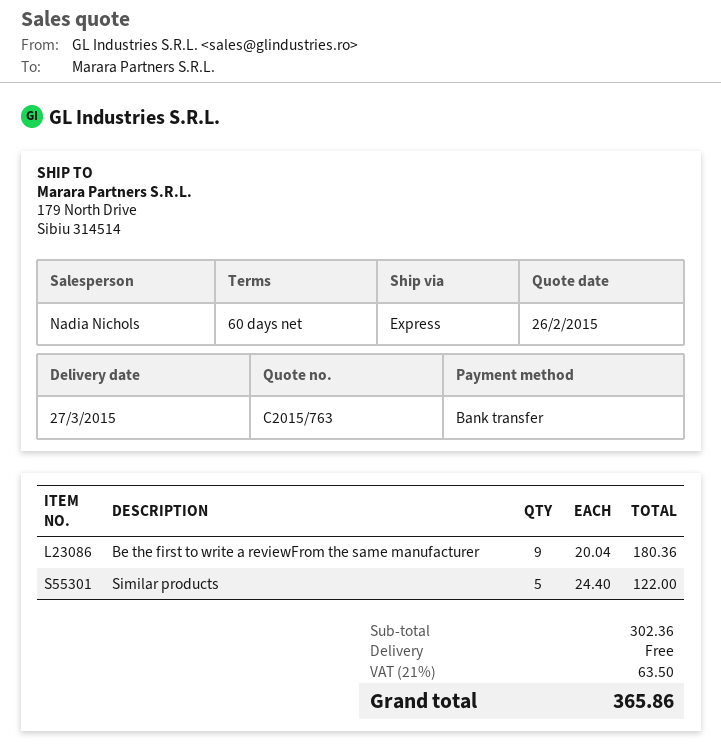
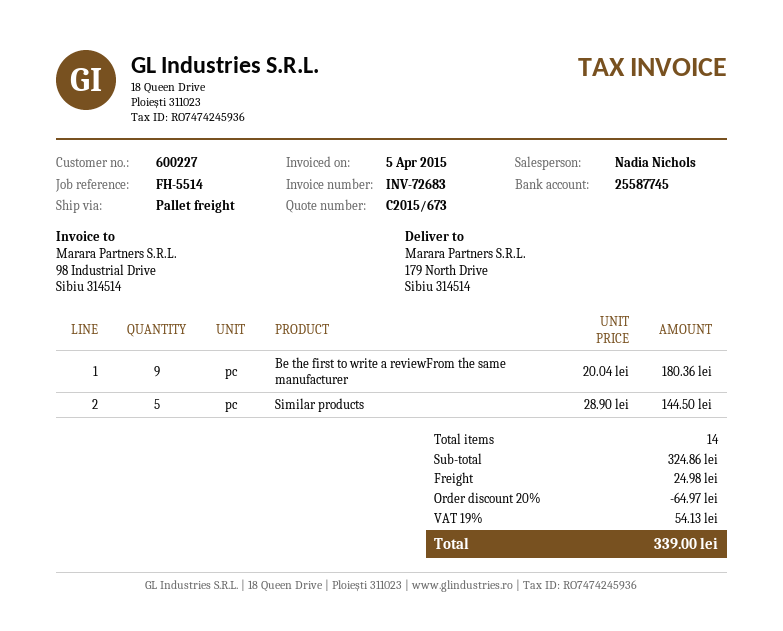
quote number: C2015/763 -> C2015/673
shipping method: express -> pallet freight
Similar products: 5 x 24.40 = 122.00 -> 5 x 28.90 = 144.50
subtotal: 302.36 -> 324.86
discount: none -> 20% = 64.97
shipping: 0.00 -> 24.98
tax: 21% = 63.50 -> 19% = 54.13
total: 365.86 -> 339.00

